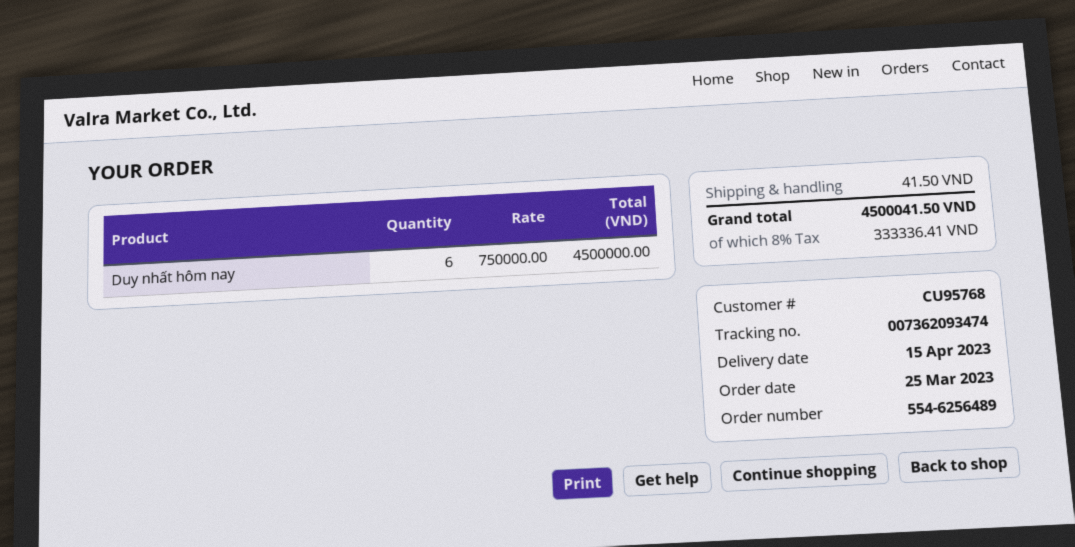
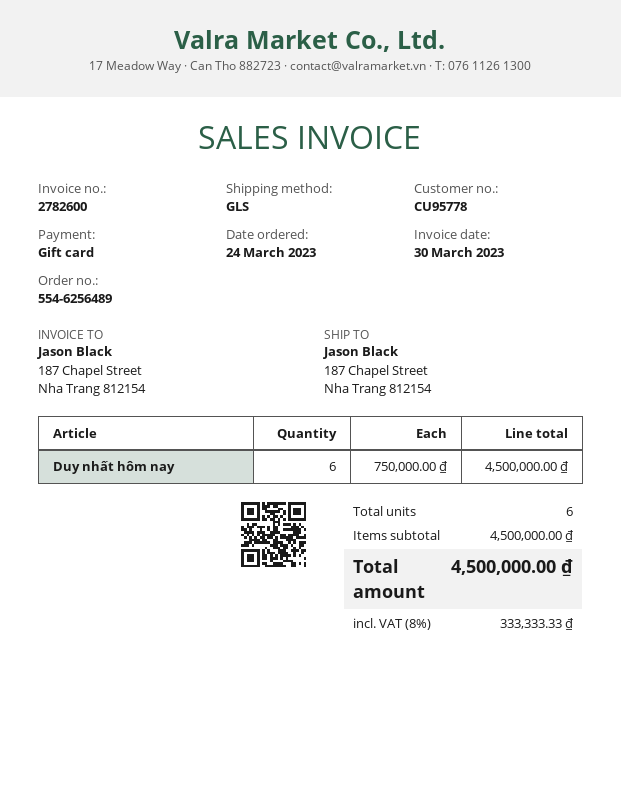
order date: 2023-03-25 -> 2023-03-24
customer number: CU95768 -> CU95778
shipping: 41.50 -> none
tax: 8% = 333336.41 -> 8% = 333333.33
total: 4500041.50 -> 4500000.00

